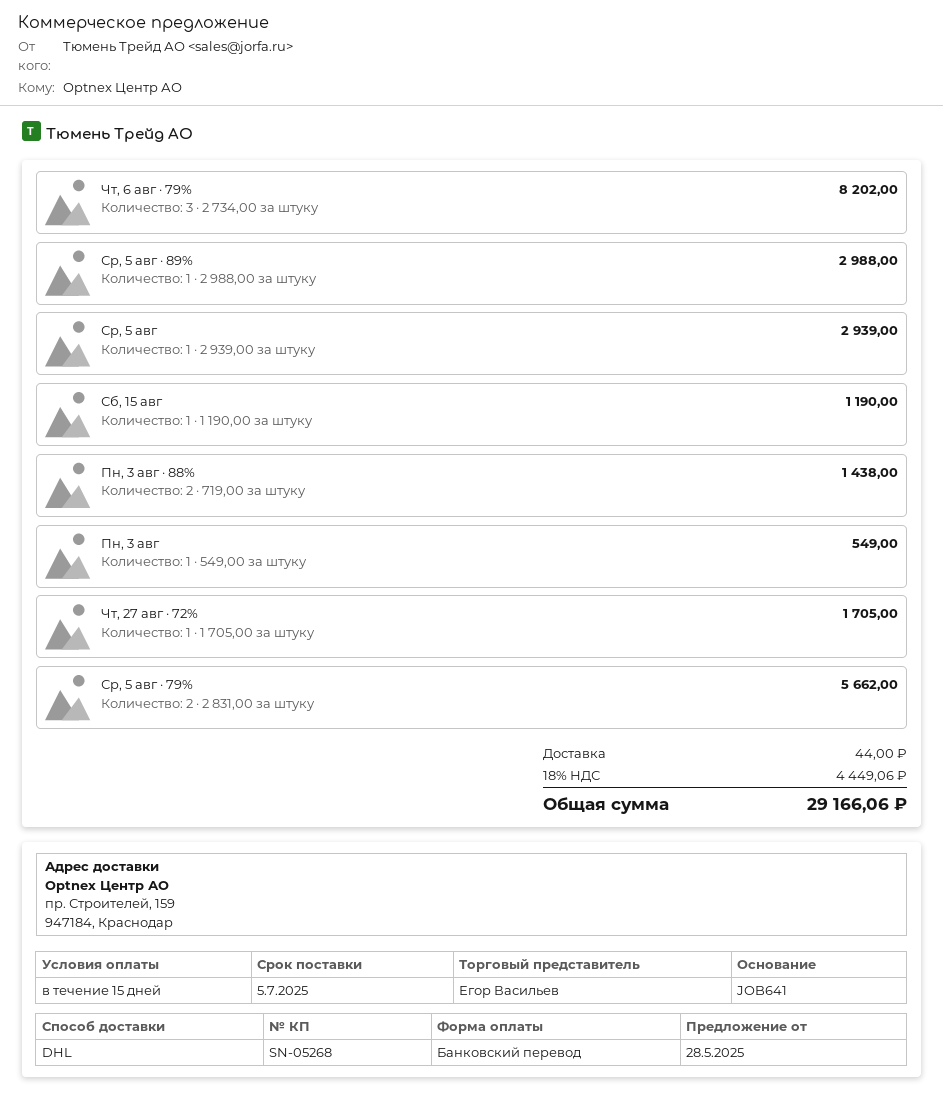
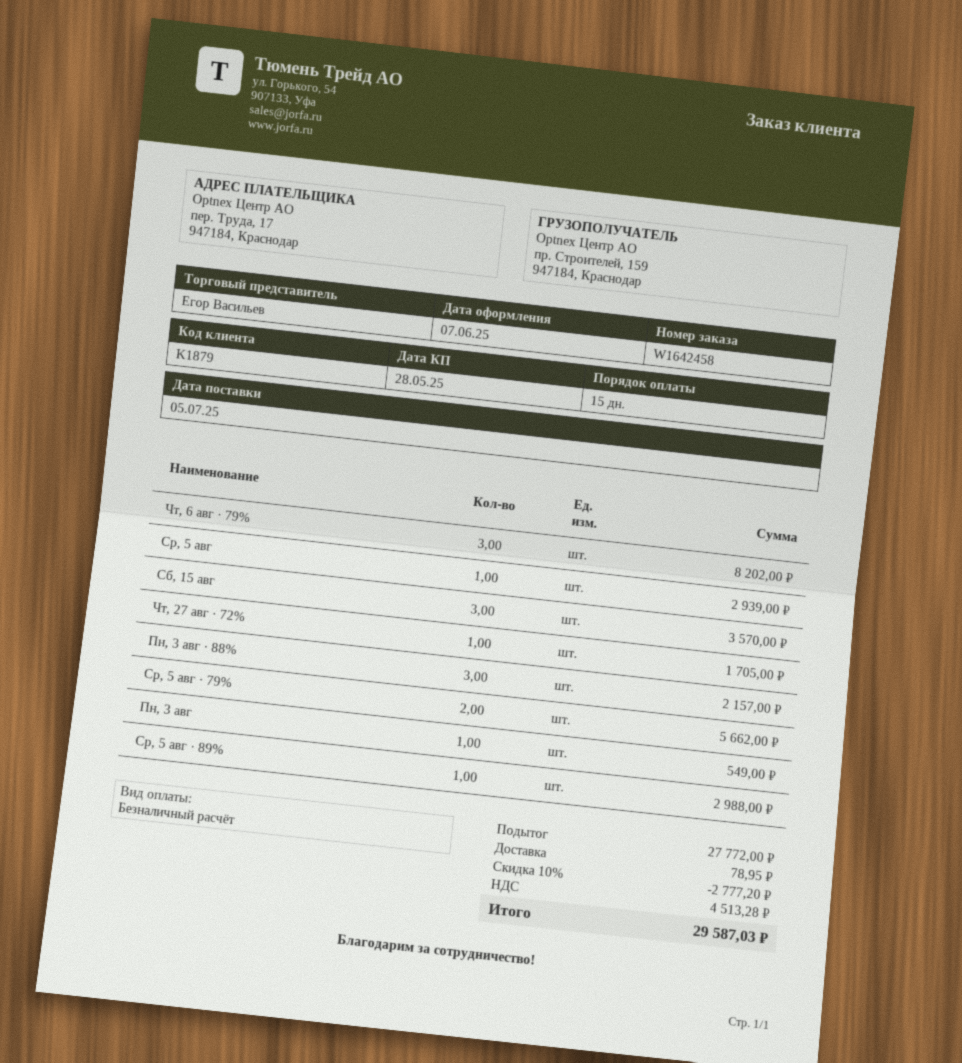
Сб, 15 авг: 1 for 1190.00 -> 3 for 3570.00
Пн, 3 авг · 88%: 2 for 1438.00 -> 3 for 2157.00
discount: none -> 10% = 2777.20
shipping: 44.00 -> 78.95
tax: 4449.06 -> 4513.28
total: 29166.06 -> 29587.03

